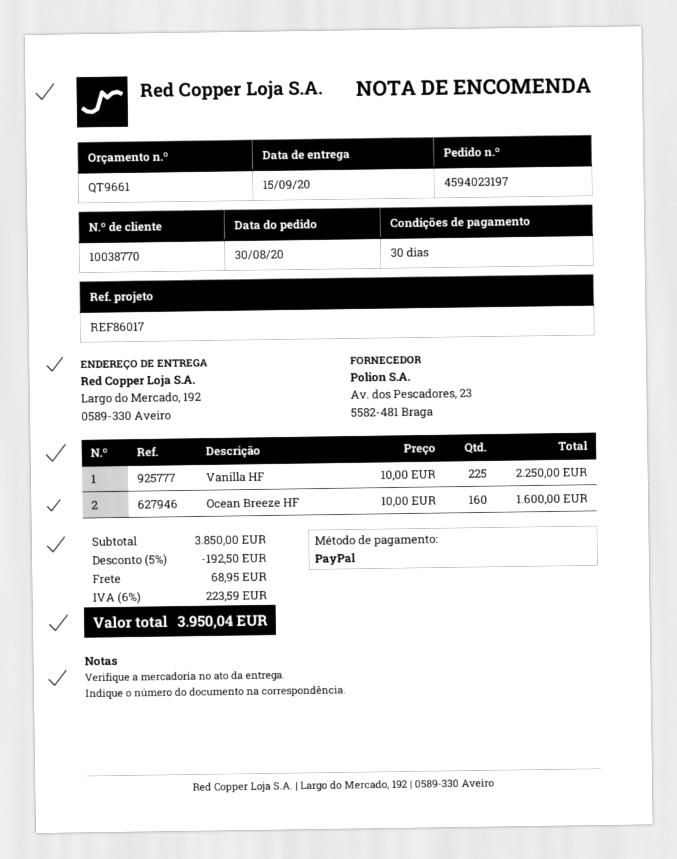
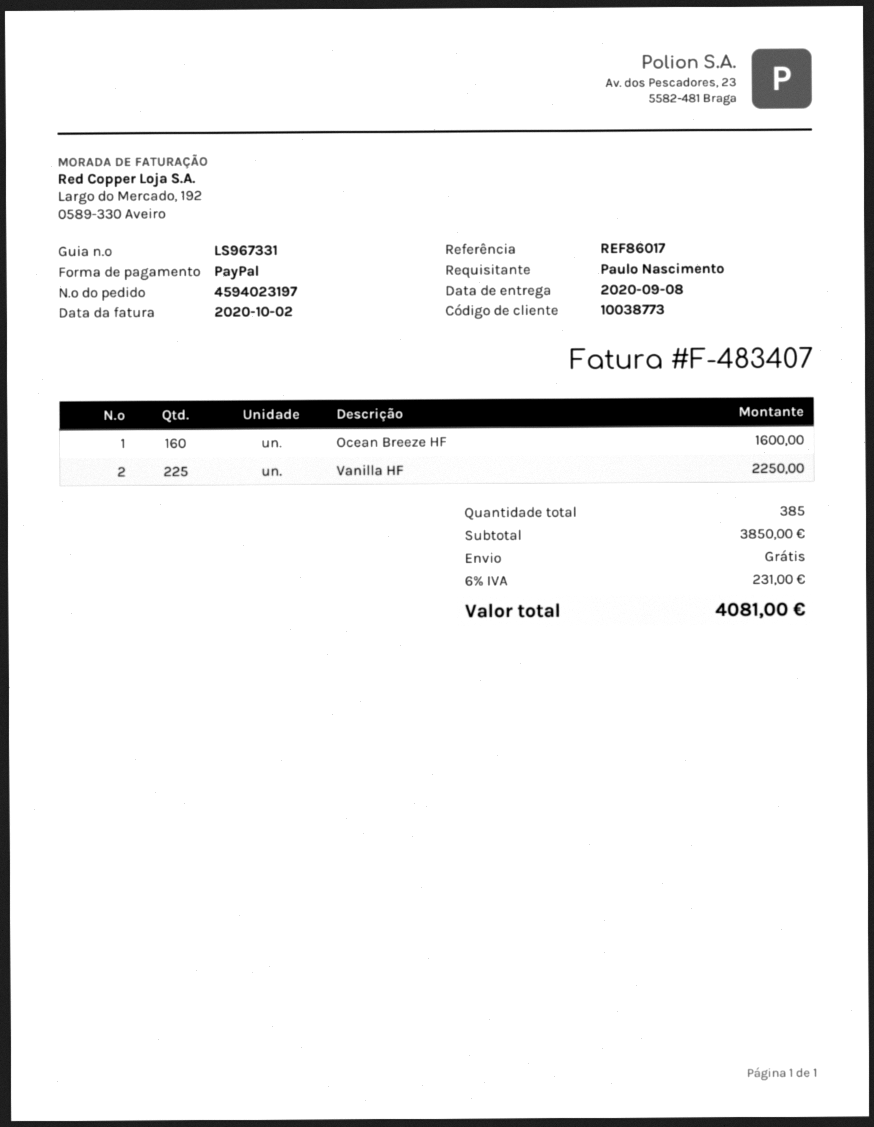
delivery date: 2020-09-15 -> 2020-09-08
customer number: 10038770 -> 10038773
discount: 5% = 192.50 -> none
shipping: 68.95 -> 0.00
tax: 6% = 223.59 -> 6% = 231.00
total: 3950.04 -> 4081.00

